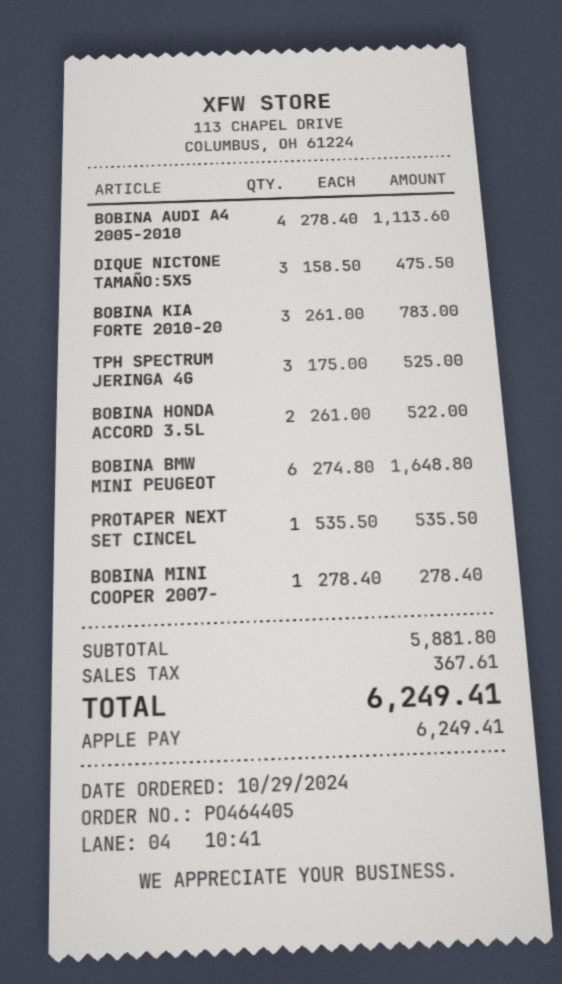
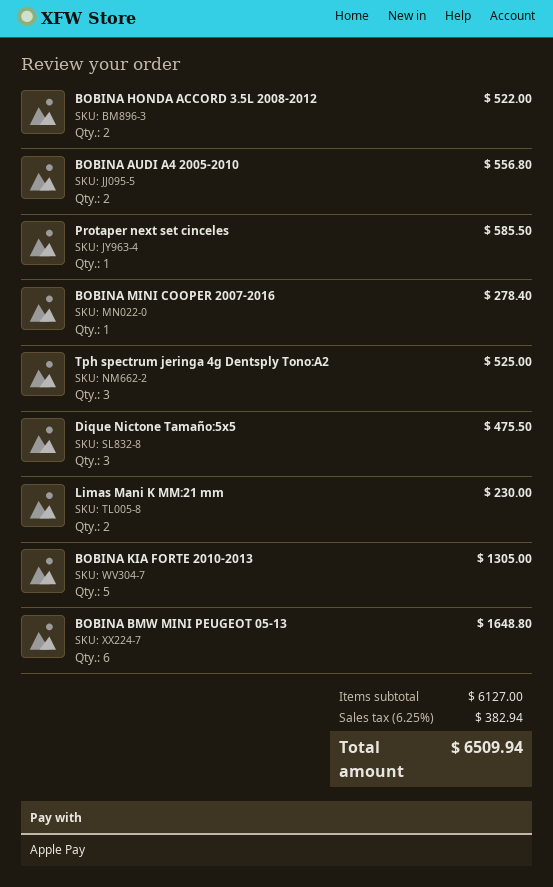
BOBINA AUDI A4 2005-2010: 4 for 1113.60 -> 2 for 556.80
BOBINA KIA FORTE 2010-20: 3 for 783.00 -> 5 for 1305.00
PROTAPER NEXT SET CINCEL: 1 for 535.50 -> 1 for 585.50
Limas Mani K MM:21 mm: none -> 2 for 230.00
subtotal: 5881.80 -> 6127.00
tax: 367.61 -> 382.94
total: 6249.41 -> 6509.94

